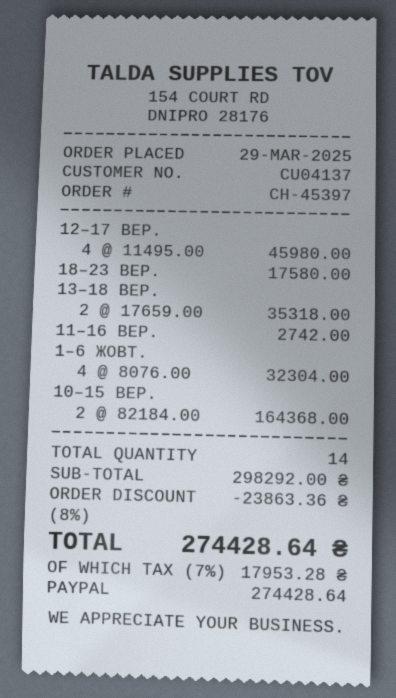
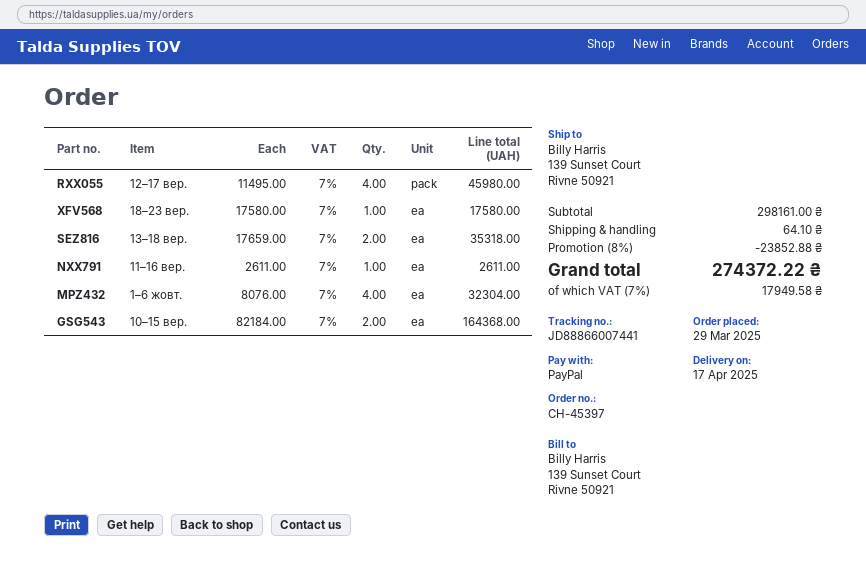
11–16 ВЕР.: 1 x 2742.00 = 2742.00 -> 1 x 2611.00 = 2611.00
subtotal: 298292.00 -> 298161.00
discount: 8% = 23863.36 -> 8% = 23852.88
shipping: none -> 64.10
tax: 7% = 17953.28 -> 7% = 17949.58
total: 274428.64 -> 274372.22

